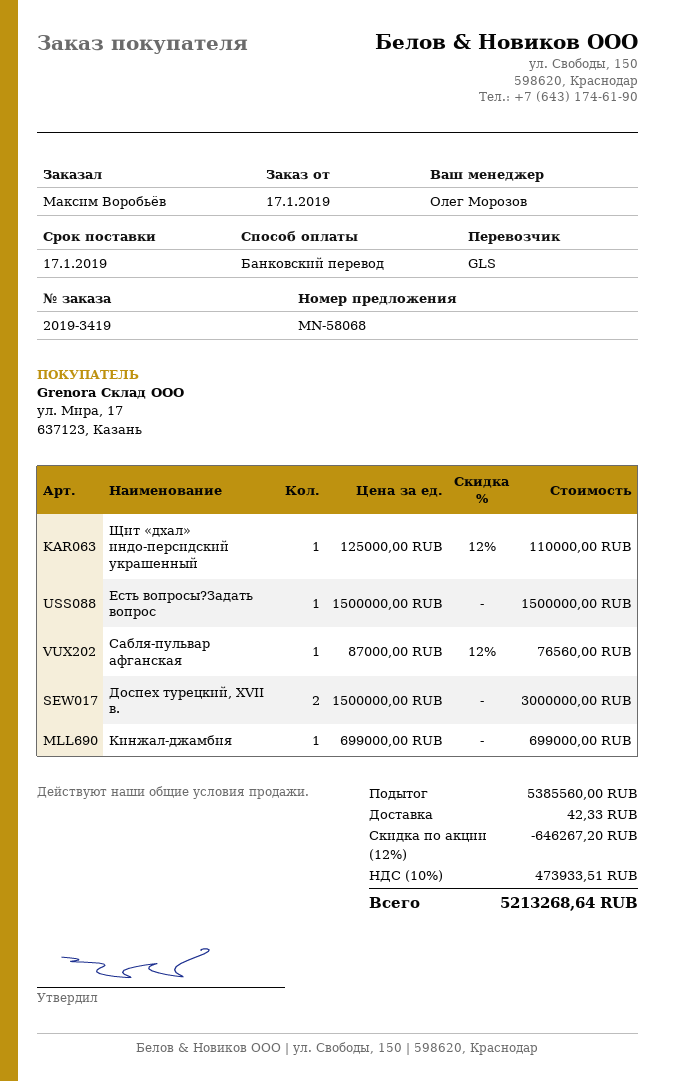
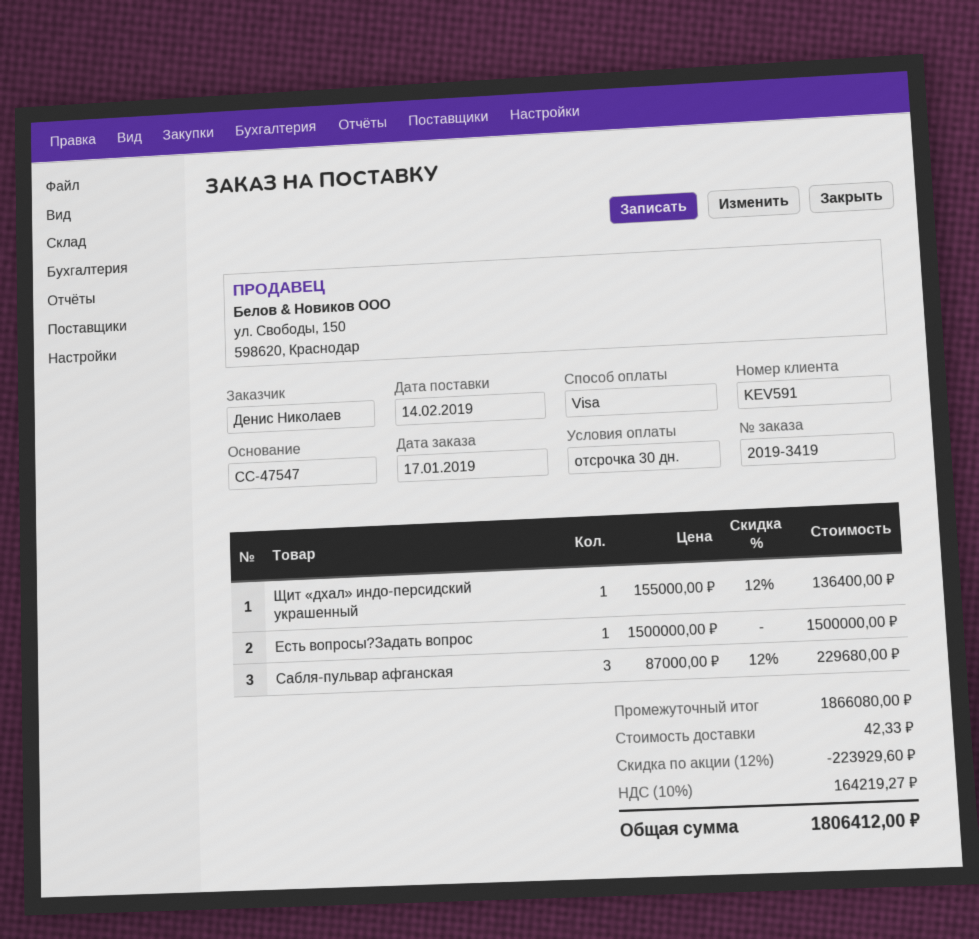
delivery date: 2019-01-17 -> 2019-02-14
ordered by: Максим Воробьёв -> Денис Николаев
payment method: bank transfer -> Visa
Щит «дхал» индо-персидский украшенный: 1 x 125000.00 - 12% = 110000.00 -> 1 x 155000.00 - 12% = 136400.00
Сабля-пульвар афганская: 1 x 87000.00 - 12% = 76560.00 -> 3 x 87000.00 - 12% = 229680.00
Доспех турецкий, XVII в.: 2 x 1500000.00 = 3000000.00 -> none
Кинжал-джамбия: 1 x 699000.00 = 699000.00 -> none
subtotal: 5385560.00 -> 1866080.00
discount: 12% = 646267.20 -> 12% = 223929.60
tax: 10% = 473933.51 -> 10% = 164219.27
total: 5213268.64 -> 1806412.00

